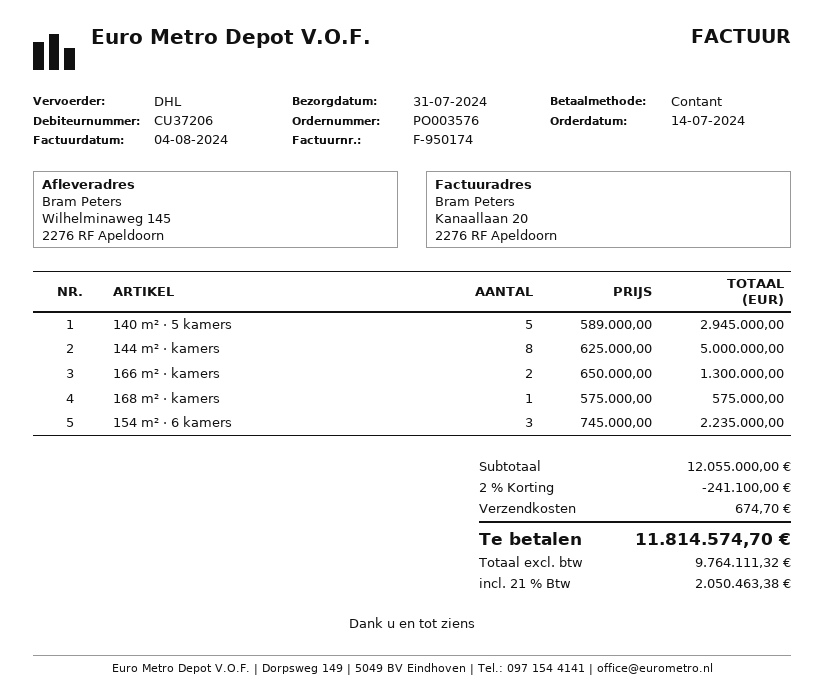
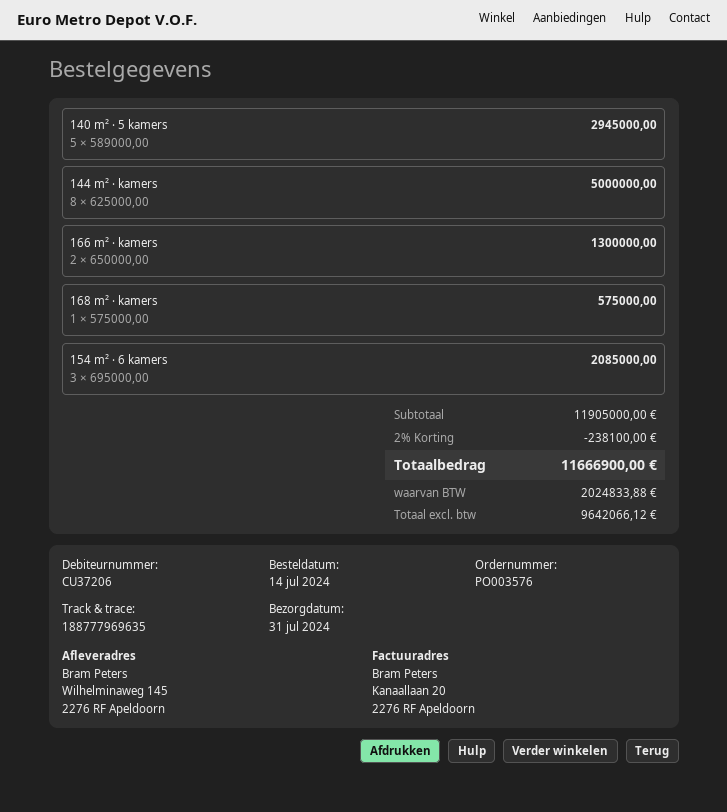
154 m² · 6 kamers: 3 x 745000.00 = 2235000.00 -> 3 x 695000.00 = 2085000.00
subtotal: 12055000.00 -> 11905000.00
discount: 2% = 241100.00 -> 2% = 238100.00
shipping: 674.70 -> none
net: 9764111.32 -> 9642066.12
tax: 2050463.38 -> 2024833.88
total: 11814574.70 -> 11666900.00

